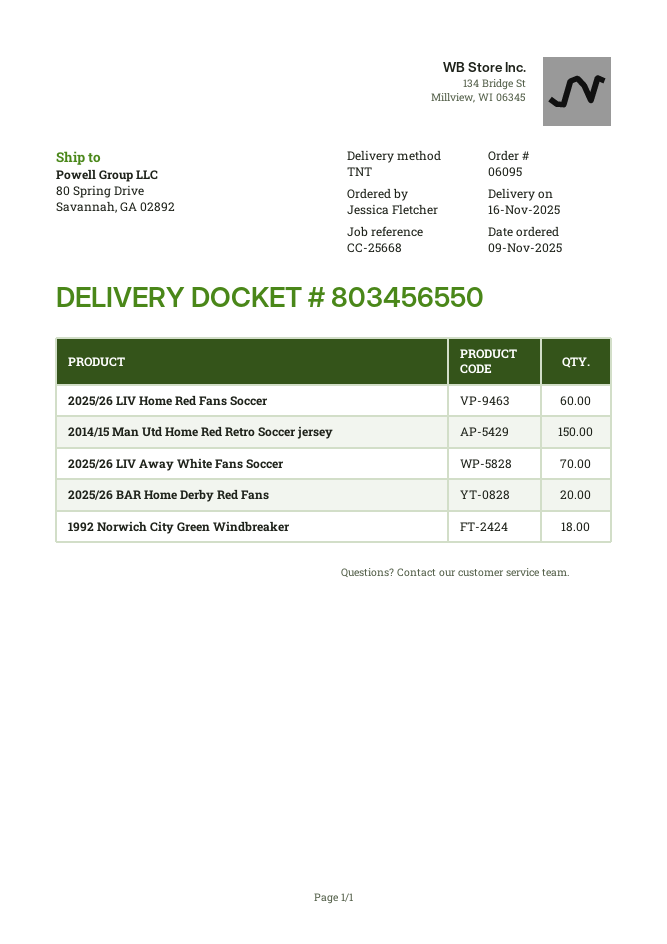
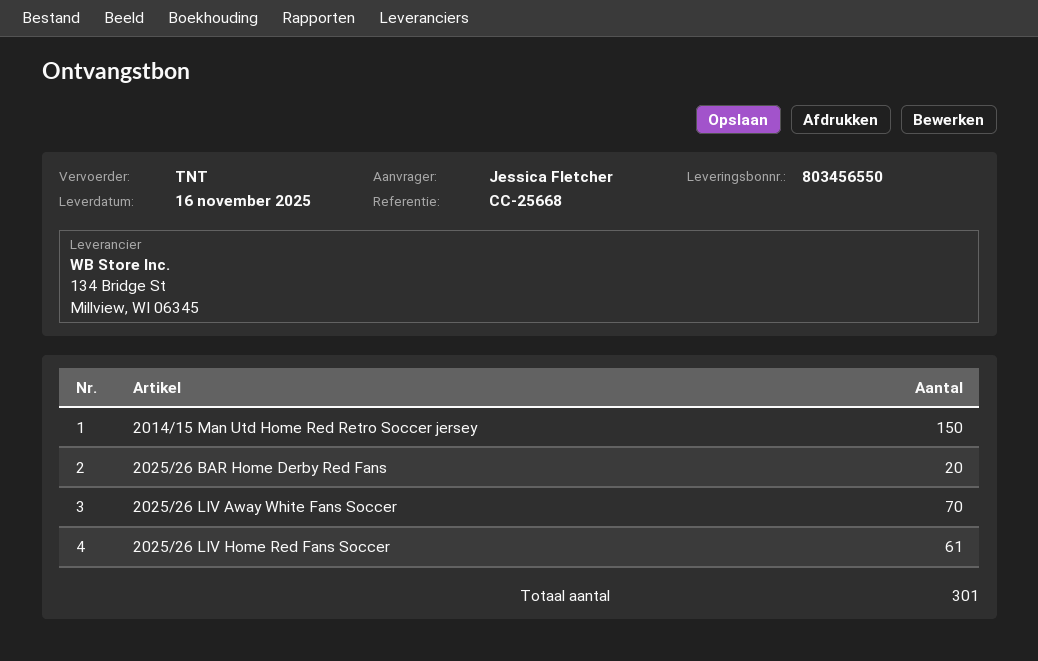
2025/26 LIV Home Red Fans Soccer: 60 -> 61
1992 Norwich City Green Windbreaker: 18 -> none

